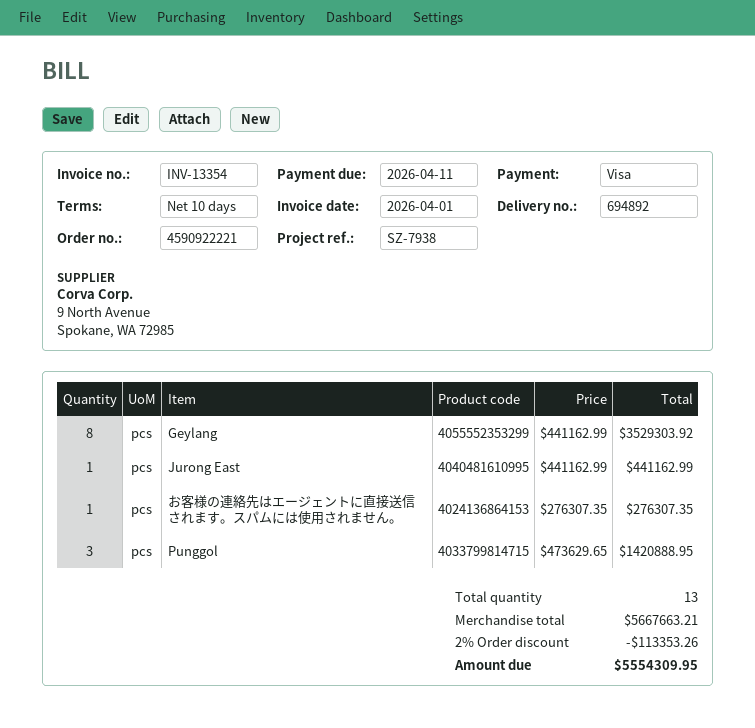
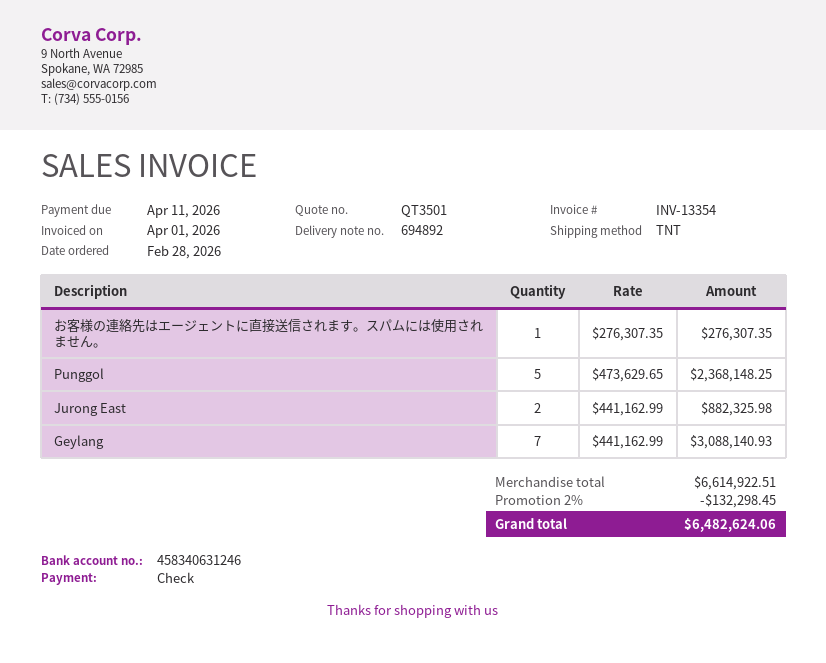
payment method: Visa -> cheque
Geylang: 8 x 441162.99 = 3529303.92 -> 7 x 441162.99 = 3088140.93
Jurong East: 1 x 441162.99 = 441162.99 -> 2 x 441162.99 = 882325.98
Punggol: 3 x 473629.65 = 1420888.95 -> 5 x 473629.65 = 2368148.25
subtotal: 5667663.21 -> 6614922.51
discount: 2% = 113353.26 -> 2% = 132298.45
total: 5554309.95 -> 6482624.06

